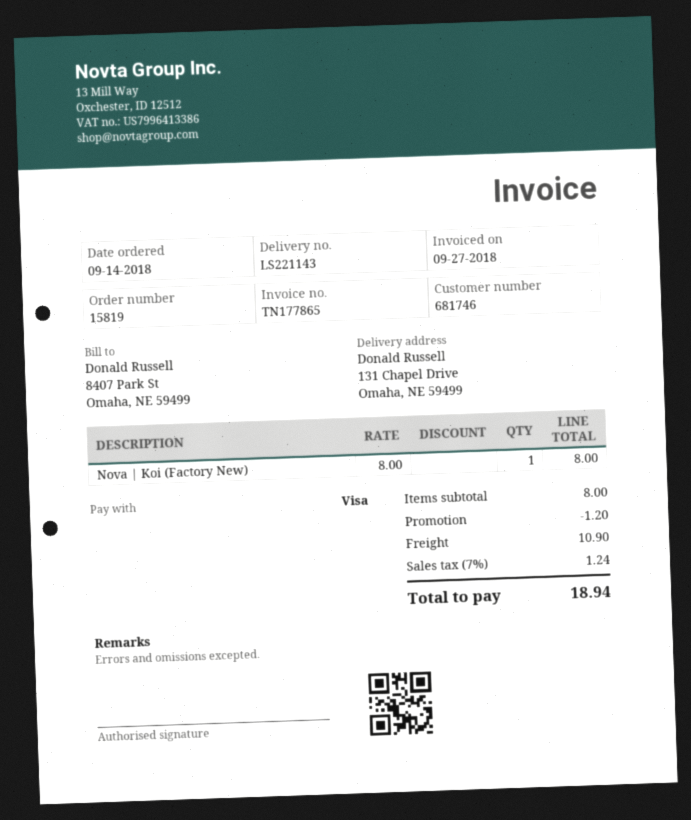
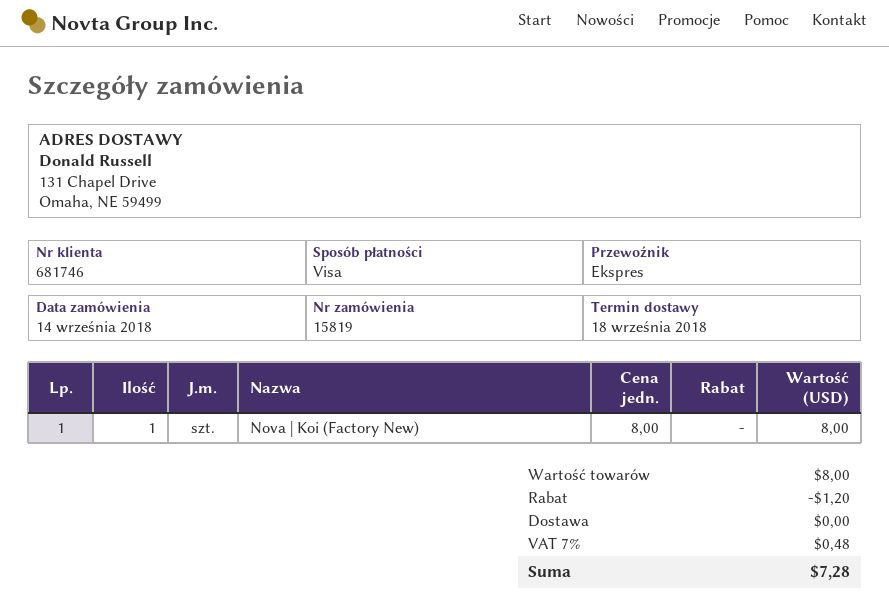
shipping: 10.90 -> 0.00
tax: 7% = 1.24 -> 7% = 0.48
total: 18.94 -> 7.28

